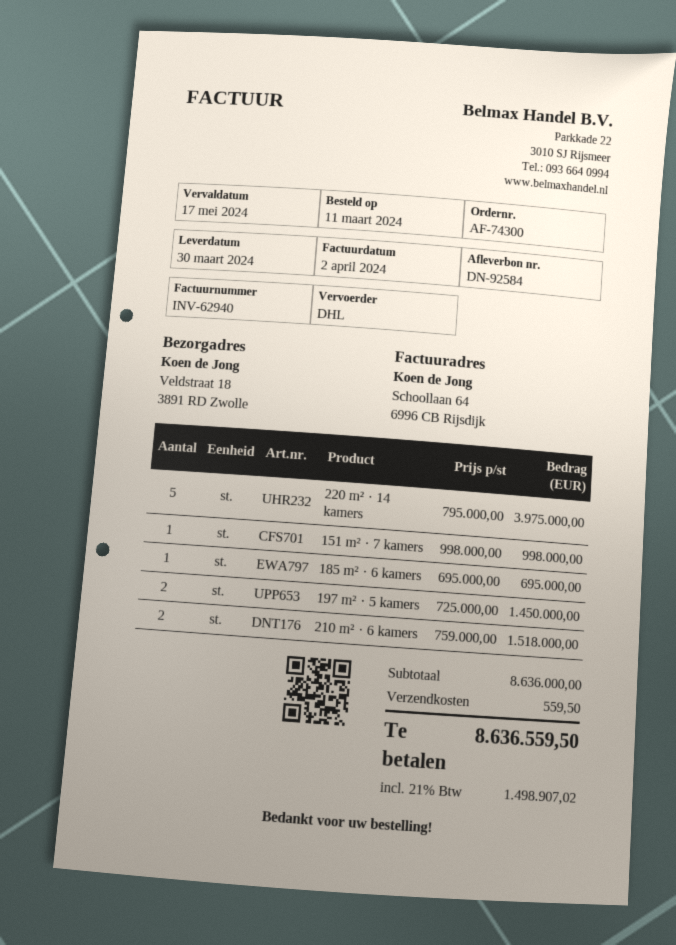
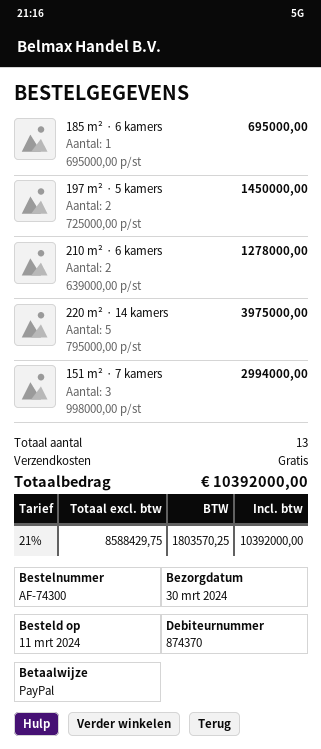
151 m² · 7 kamers: 1 x 998000.00 = 998000.00 -> 3 x 998000.00 = 2994000.00
210 m² · 6 kamers: 2 x 759000.00 = 1518000.00 -> 2 x 639000.00 = 1278000.00
shipping: 559.50 -> 0.00
tax: 21% = 1498907.02 -> 21% = 1803570.25
total: 8636559.50 -> 10392000.00

